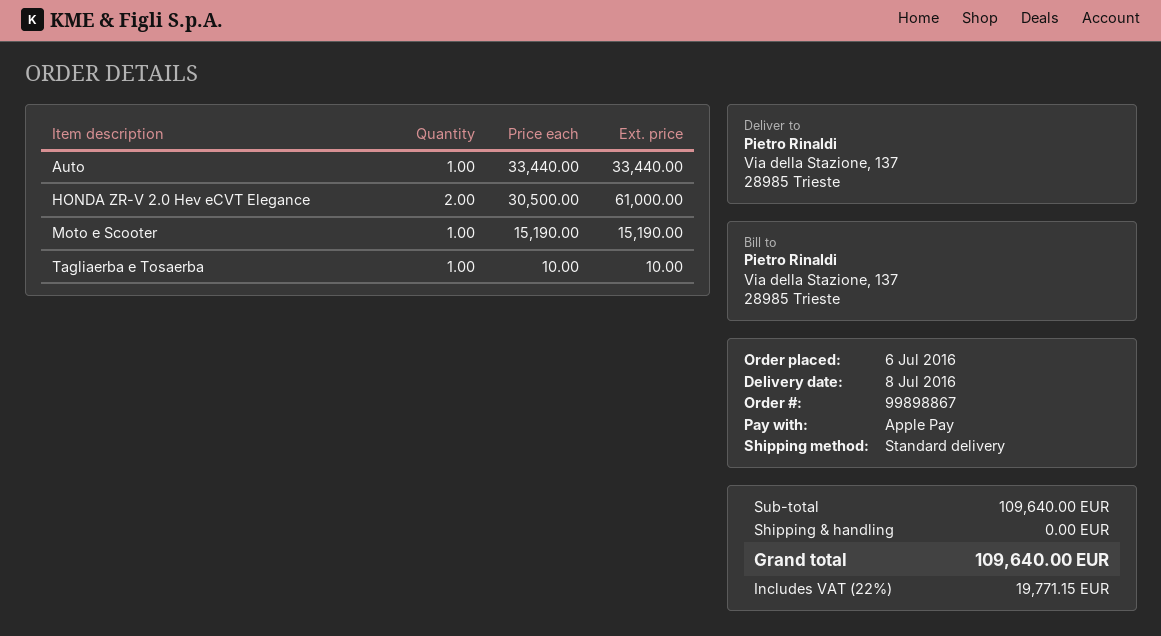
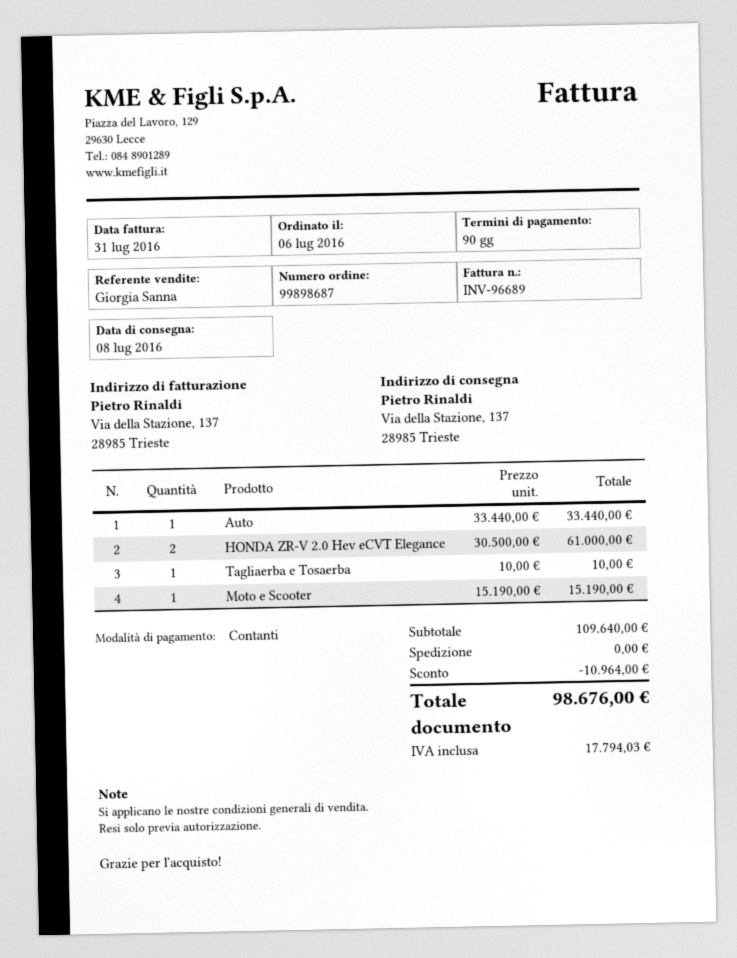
order number: 99898867 -> 99898687
payment method: Apple Pay -> cash
discount: none -> 10964.00
tax: 19771.15 -> 17794.03
total: 109640.00 -> 98676.00

